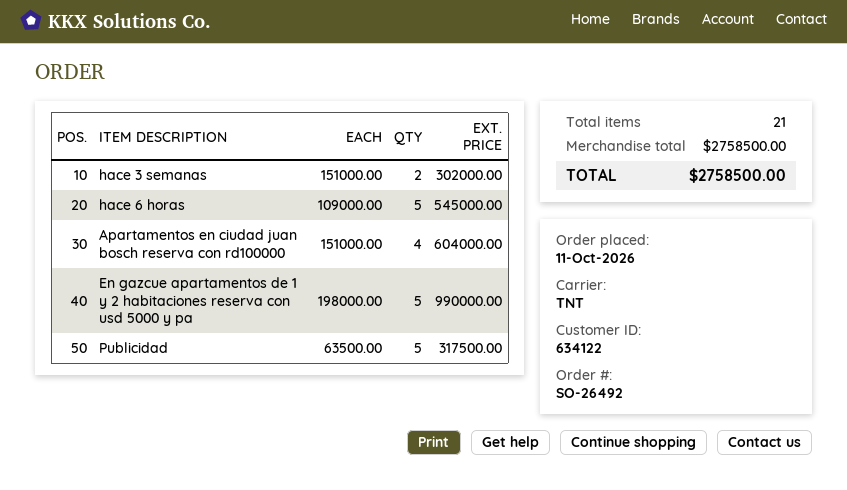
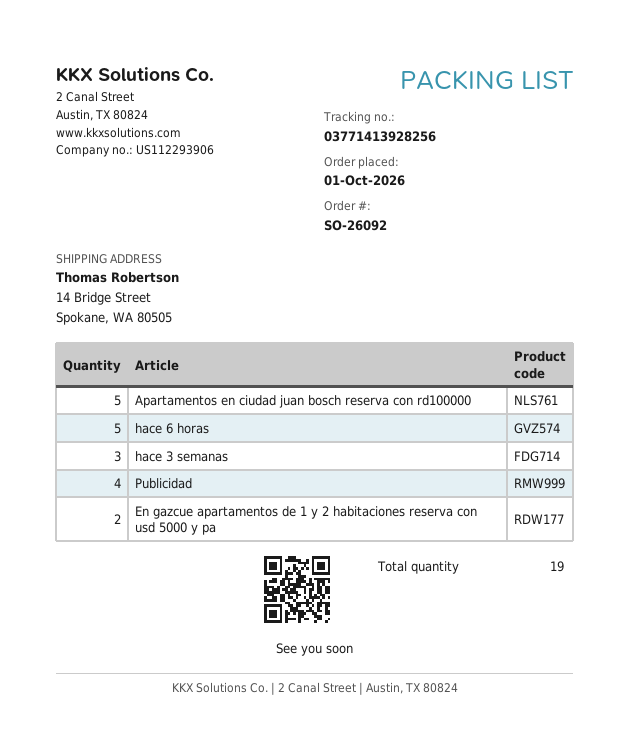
order number: SO-26492 -> SO-26092
order date: 2026-10-11 -> 2026-10-01
hace 3 semanas: 2 -> 3
Apartamentos en ciudad juan bosch reserva con rd100000: 4 -> 5
En gazcue apartamentos de 1 y 2 habitaciones reserva con usd 5000 y pa: 5 -> 2
Publicidad: 5 -> 4
total quantity: 21 -> 19

